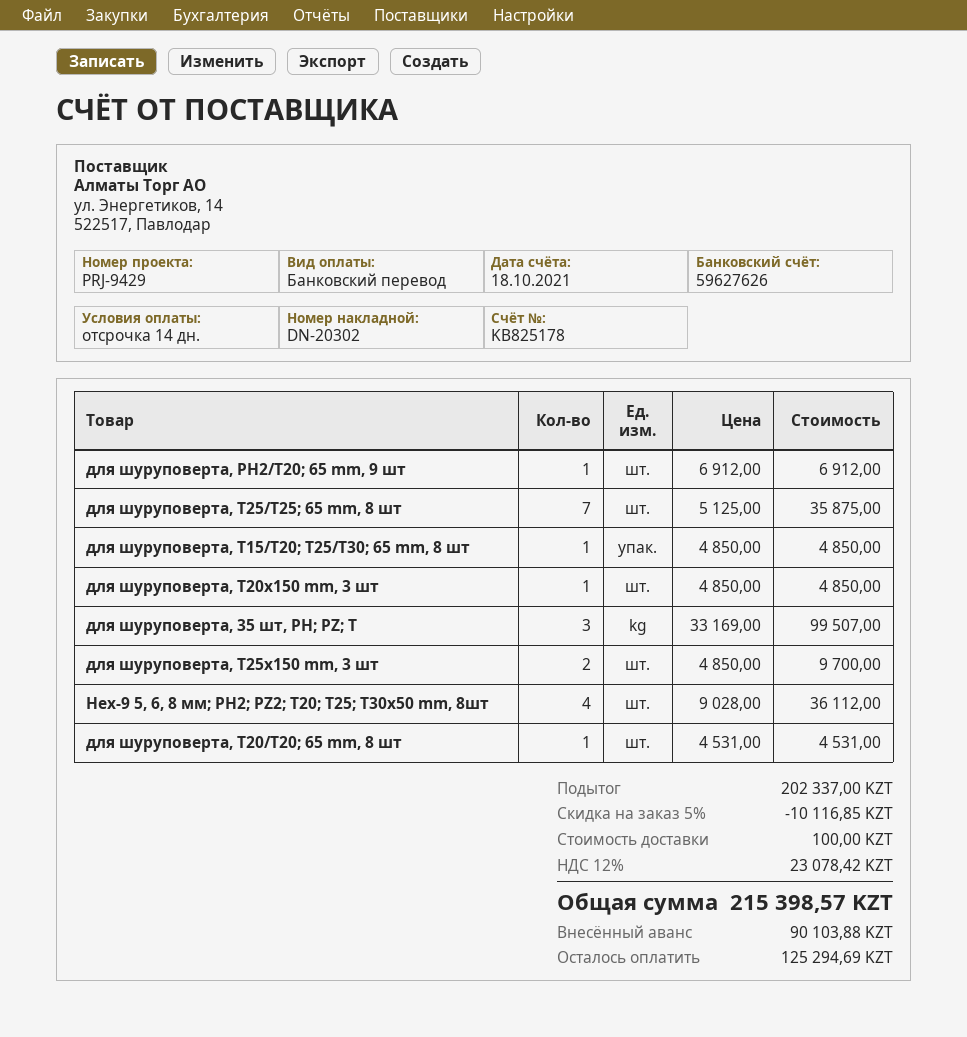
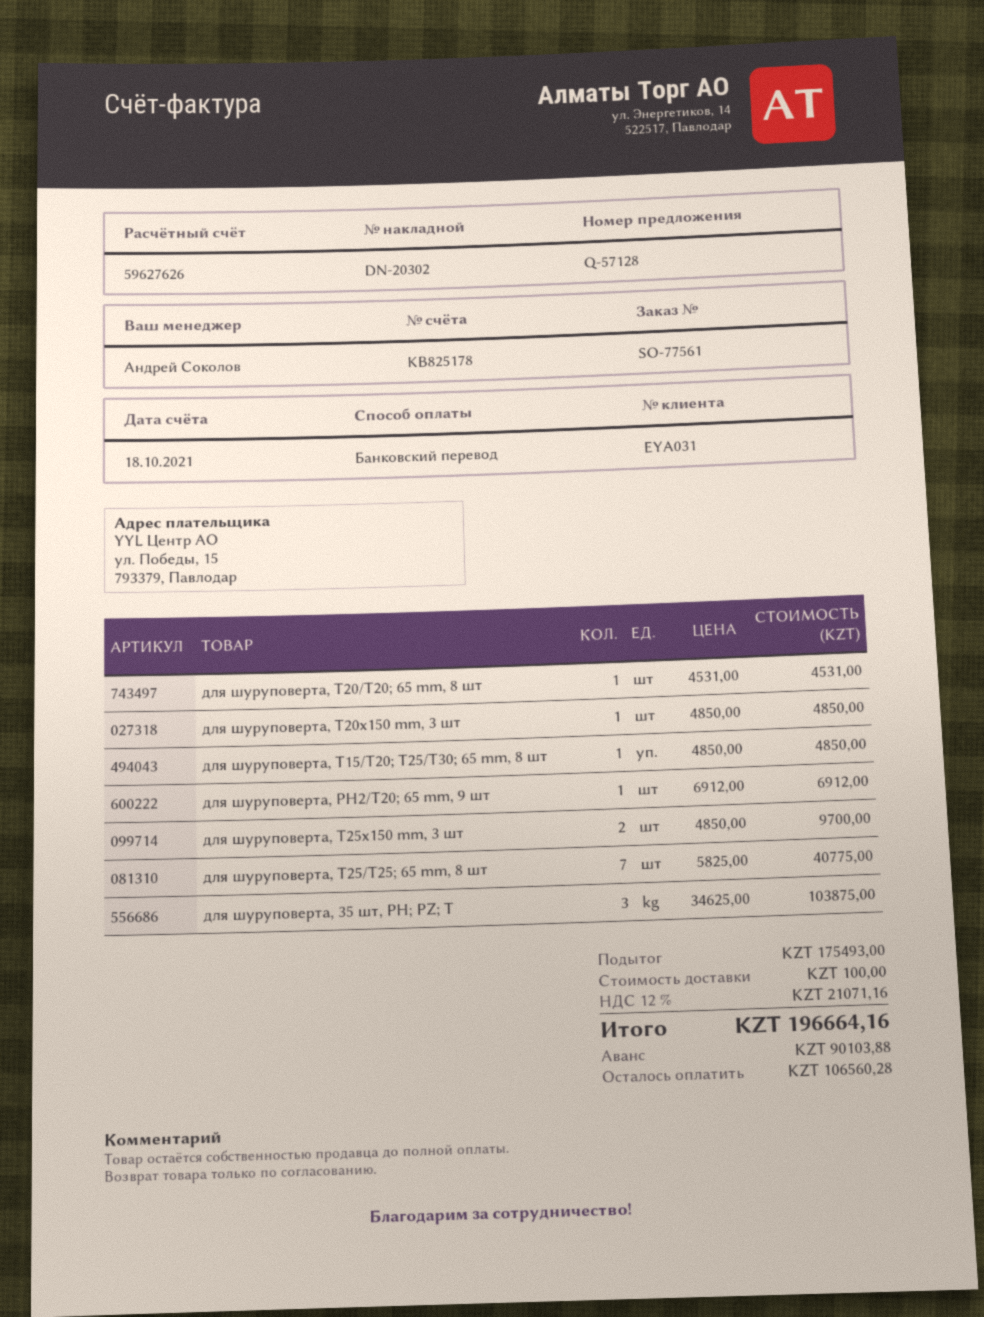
для шуруповерта, T25/T25; 65 mm, 8 шт: 7 x 5125.00 = 35875.00 -> 7 x 5825.00 = 40775.00
для шуруповерта, 35 шт, PH; PZ; T: 3 x 33169.00 = 99507.00 -> 3 x 34625.00 = 103875.00
Hex-9 5, 6, 8 мм; PH2; PZ2; T20; T25; T30x50 mm, 8шт: 4 x 9028.00 = 36112.00 -> none
subtotal: 202337.00 -> 175493.00
discount: 5% = 10116.85 -> none
tax: 12% = 23078.42 -> 12% = 21071.16
total: 215398.57 -> 196664.16
balance: 125294.69 -> 106560.28

